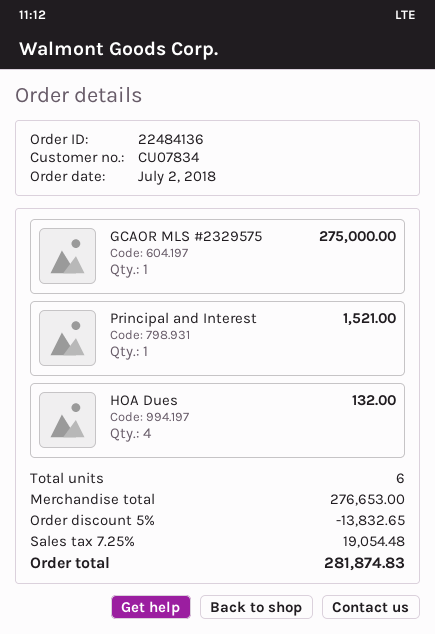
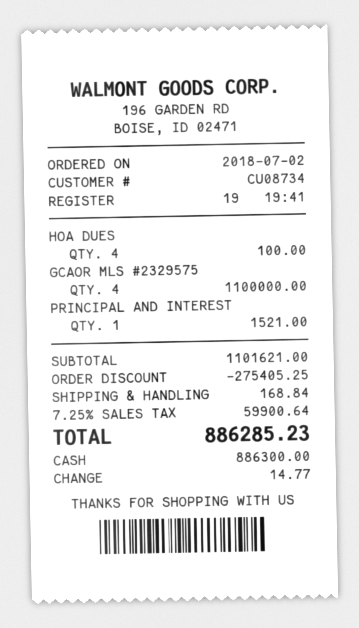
customer number: CU07834 -> CU08734
GCAOR MLS #2329575: 1 for 275000.00 -> 4 for 1100000.00
HOA Dues: 4 for 132.00 -> 4 for 100.00
subtotal: 276653.00 -> 1101621.00
discount: 13832.65 -> 275405.25
shipping: none -> 168.84
tax: 7.25% = 19054.48 -> 7.25% = 59900.64
total: 281874.83 -> 886285.23

